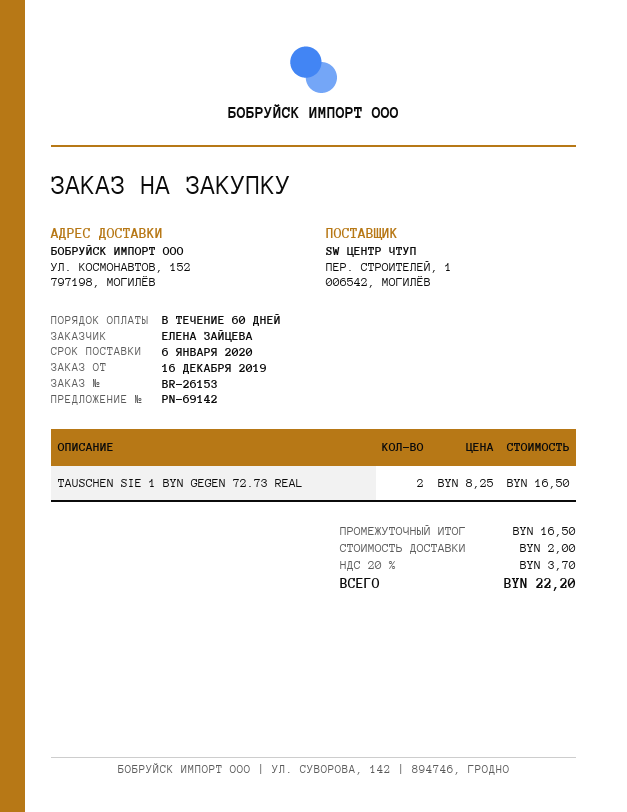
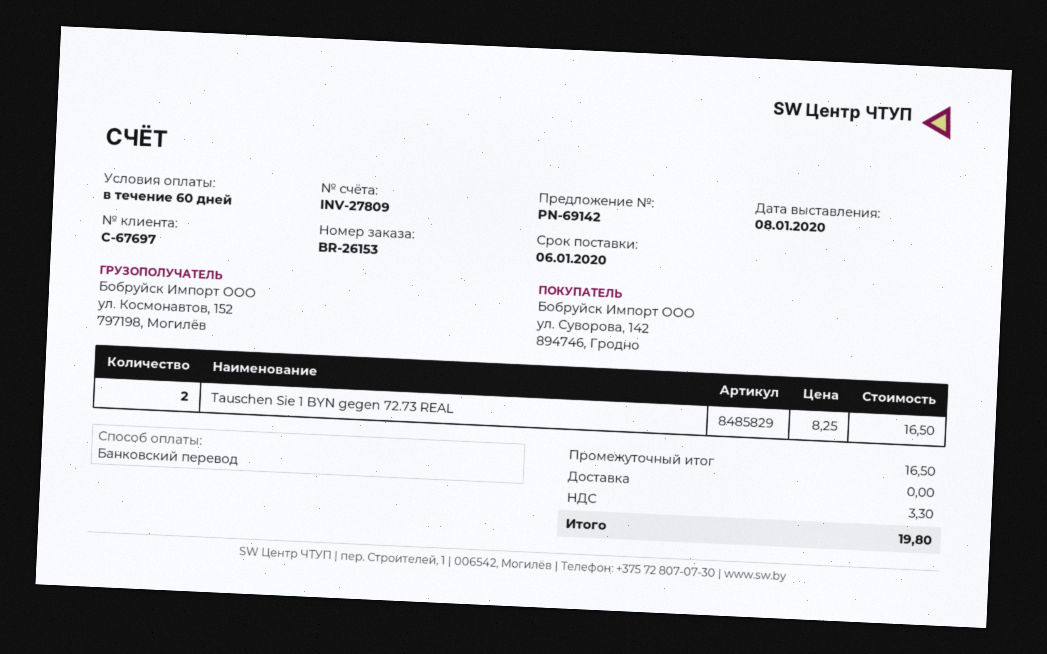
shipping: 2.00 -> 0.00
tax: 3.70 -> 3.30
total: 22.20 -> 19.80

